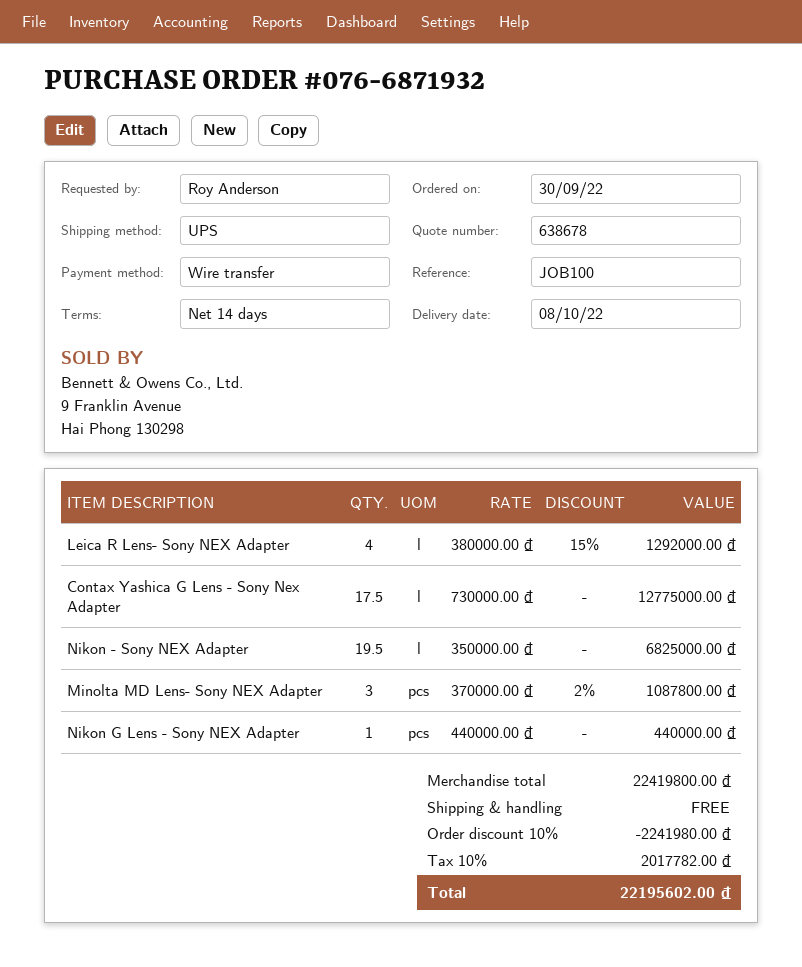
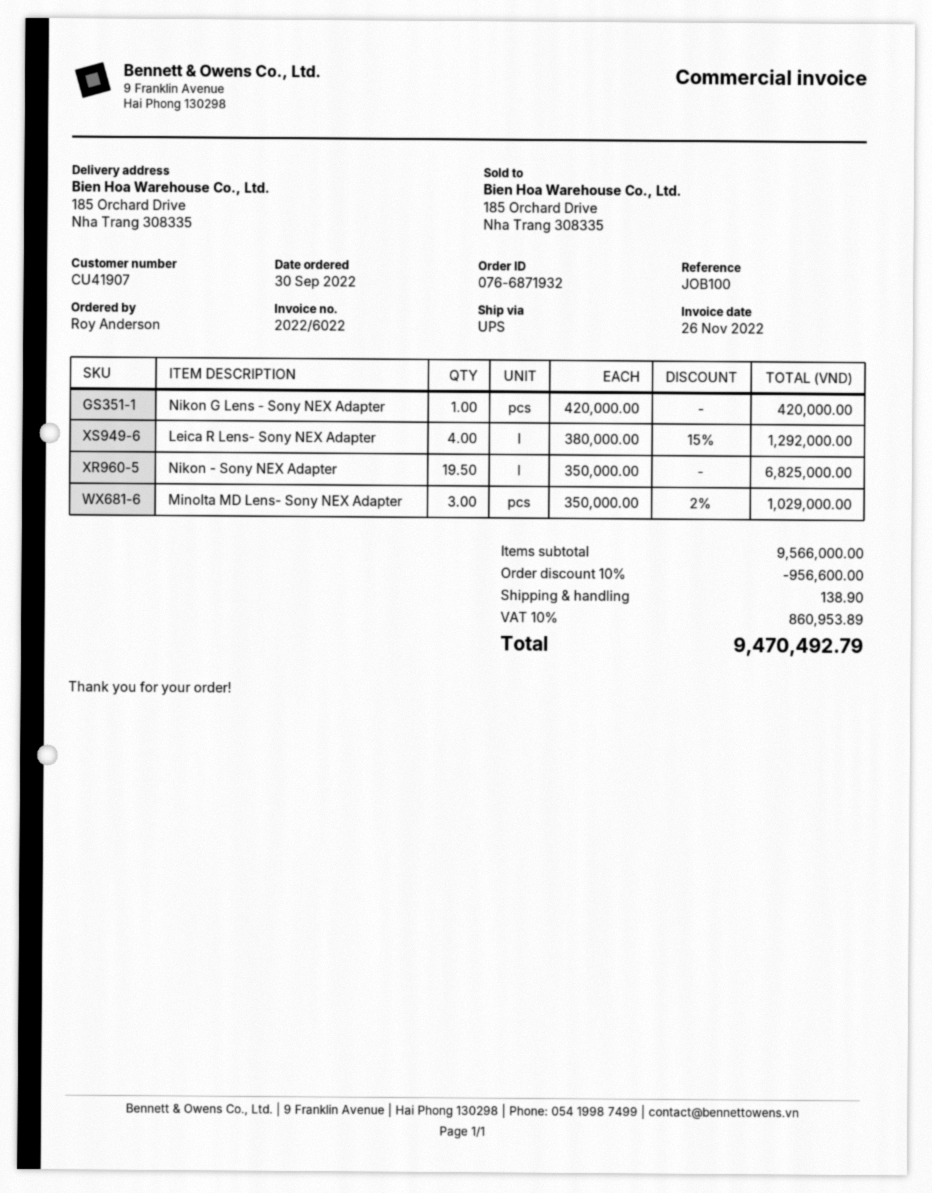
Contax Yashica G Lens - Sony Nex Adapter: 17.5 x 730000.00 = 12775000.00 -> none
Minolta MD Lens- Sony NEX Adapter: 3 x 370000.00 - 2% = 1087800.00 -> 3 x 350000.00 - 2% = 1029000.00
Nikon G Lens - Sony NEX Adapter: 1 x 440000.00 = 440000.00 -> 1 x 420000.00 = 420000.00
subtotal: 22419800.00 -> 9566000.00
discount: 10% = 2241980.00 -> 10% = 956600.00
shipping: 0.00 -> 138.90
tax: 10% = 2017782.00 -> 10% = 860953.89
total: 22195602.00 -> 9470492.79

